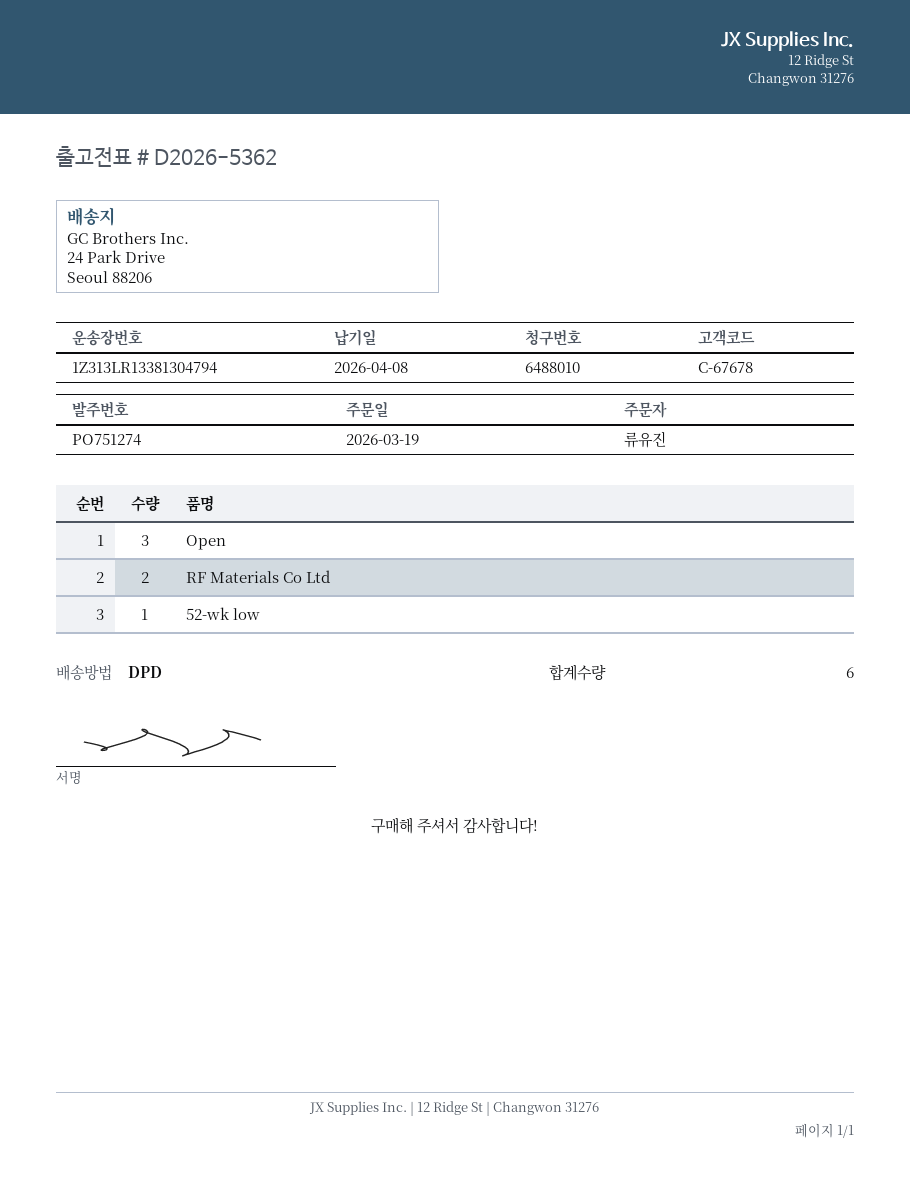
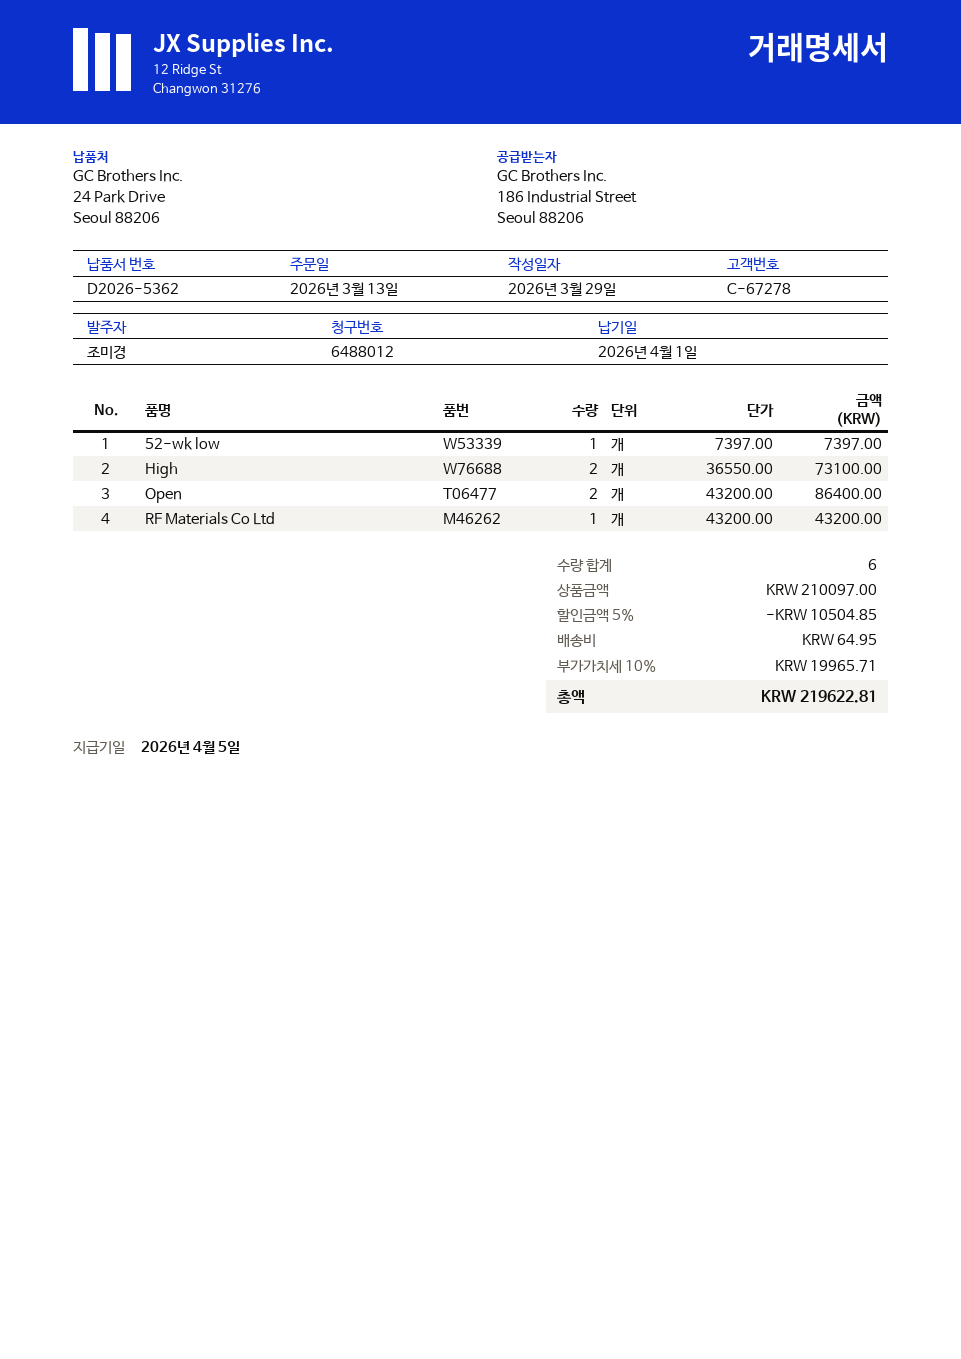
order date: 2026-03-19 -> 2026-03-13
delivery date: 2026-04-08 -> 2026-04-01
invoice number: 6488010 -> 6488012
customer number: C-67678 -> C-67278
ordered by: 류유진 -> 조미경
Open: 3 -> 2
RF Materials Co Ltd: 2 -> 1
High: none -> 2

